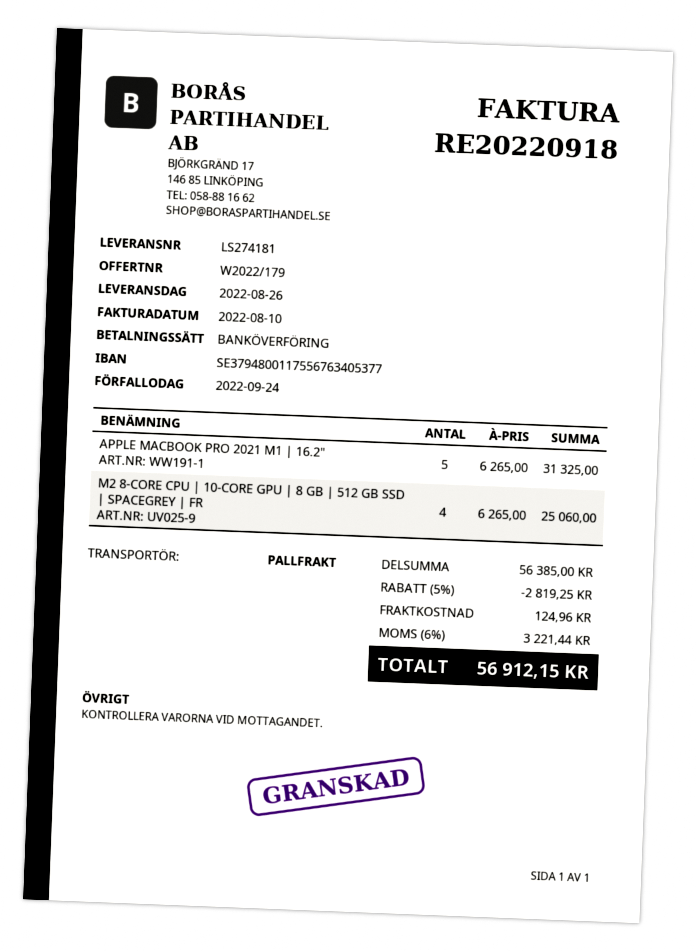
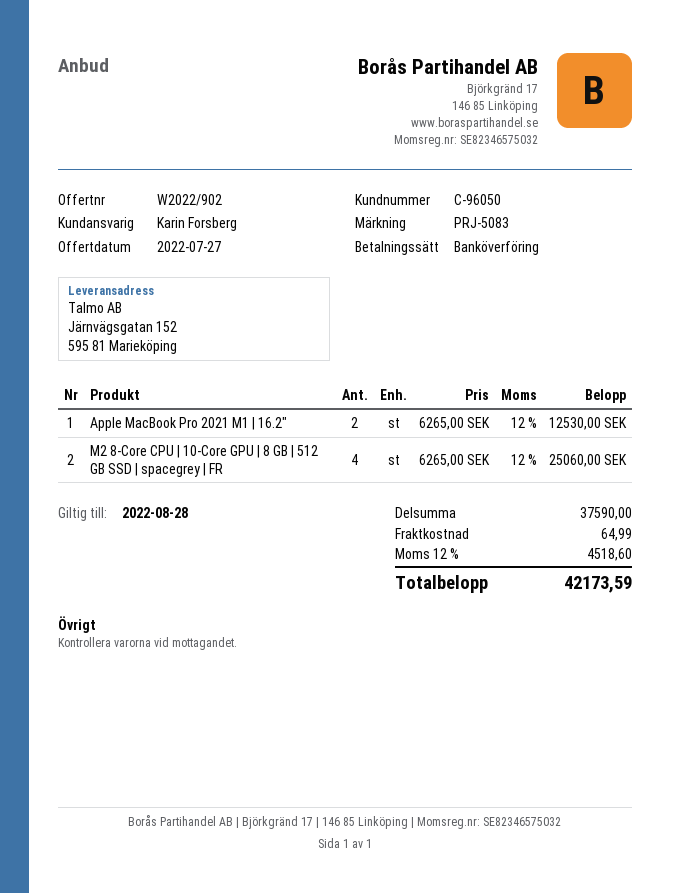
quote number: W2022/179 -> W2022/902
APPLE MACBOOK PRO 2021 M1 | 16.2": 5 x 6265.00 = 31325.00 -> 2 x 6265.00 = 12530.00
subtotal: 56385.00 -> 37590.00
discount: 5% = 2819.25 -> none
shipping: 124.96 -> 64.99
tax: 6% = 3221.44 -> 12% = 4518.60
total: 56912.15 -> 42173.59

